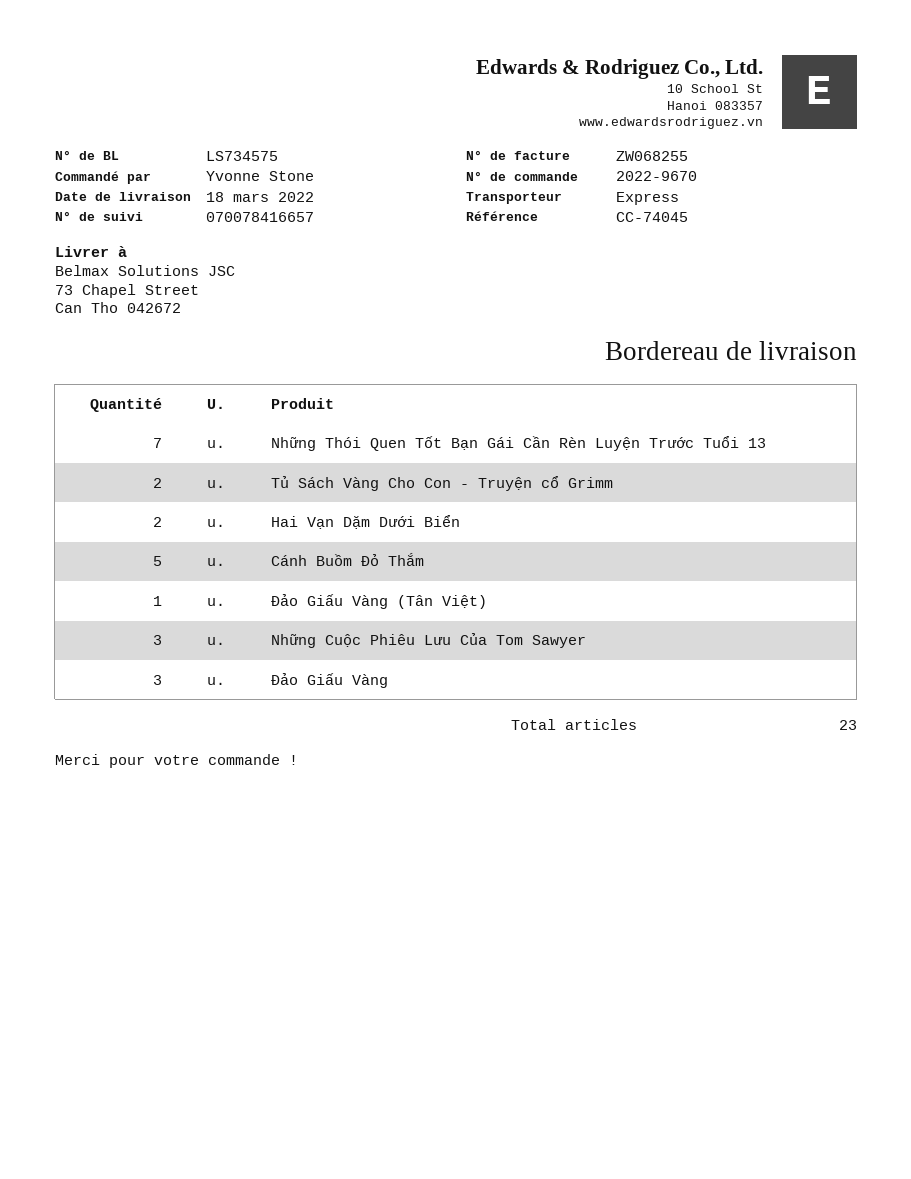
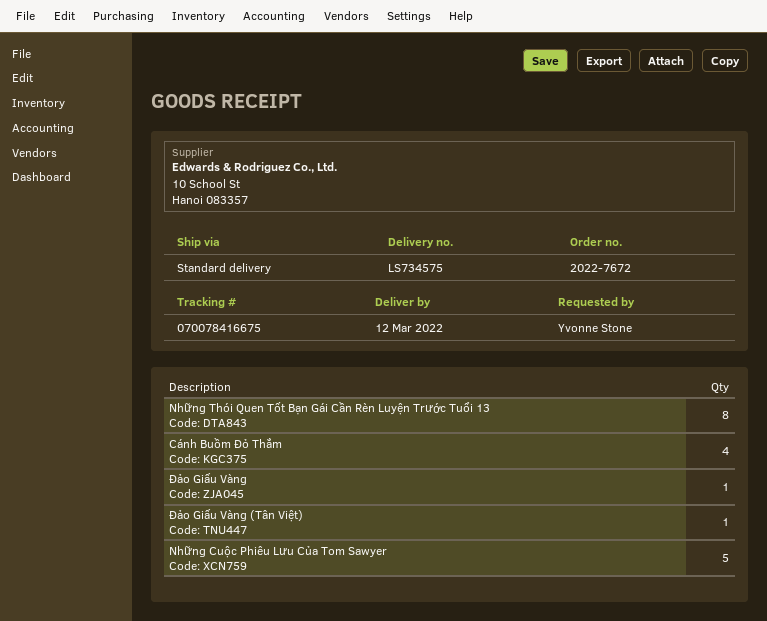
order number: 2022-9670 -> 2022-7672
delivery date: 2022-03-18 -> 2022-03-12
shipping method: express -> standard
tracking number: 070078416657 -> 070078416675
Những Thói Quen Tốt Bạn Gái Cần Rèn Luyện Trước Tuổi 13: 7 -> 8
Tủ Sách Vàng Cho Con - Truyện cổ Grimm: 2 -> none
Hai Vạn Dặm Dưới Biển: 2 -> none
Cánh Buồm Đỏ Thắm: 5 -> 4
Những Cuộc Phiêu Lưu Của Tom Sawyer: 3 -> 5
Đảo Giấu Vàng: 3 -> 1

